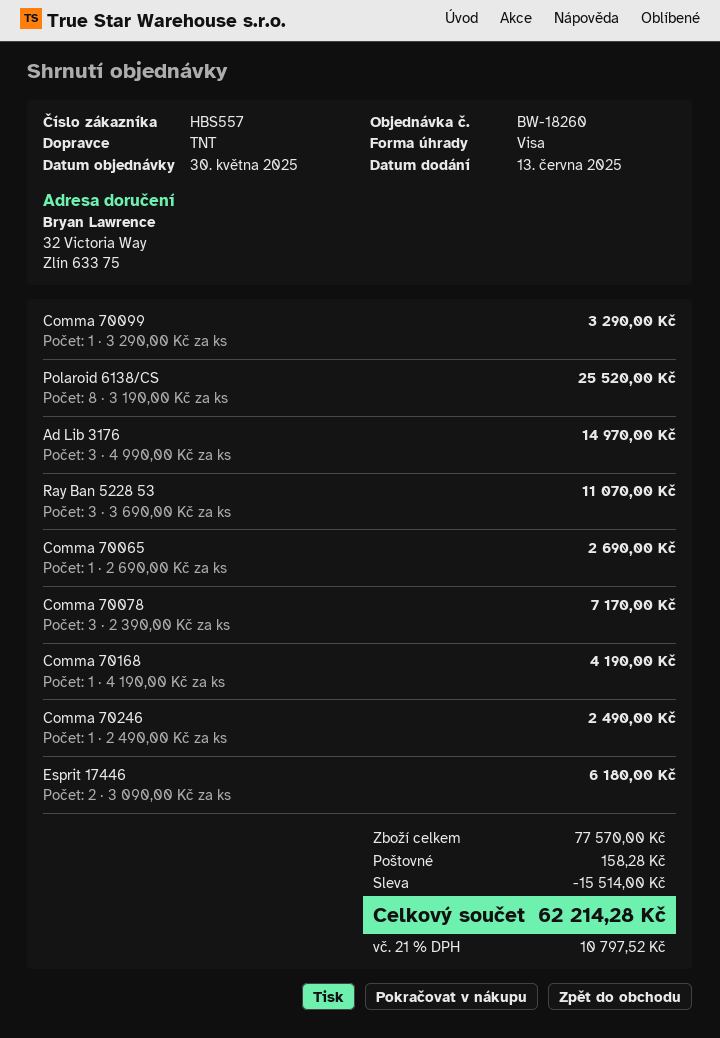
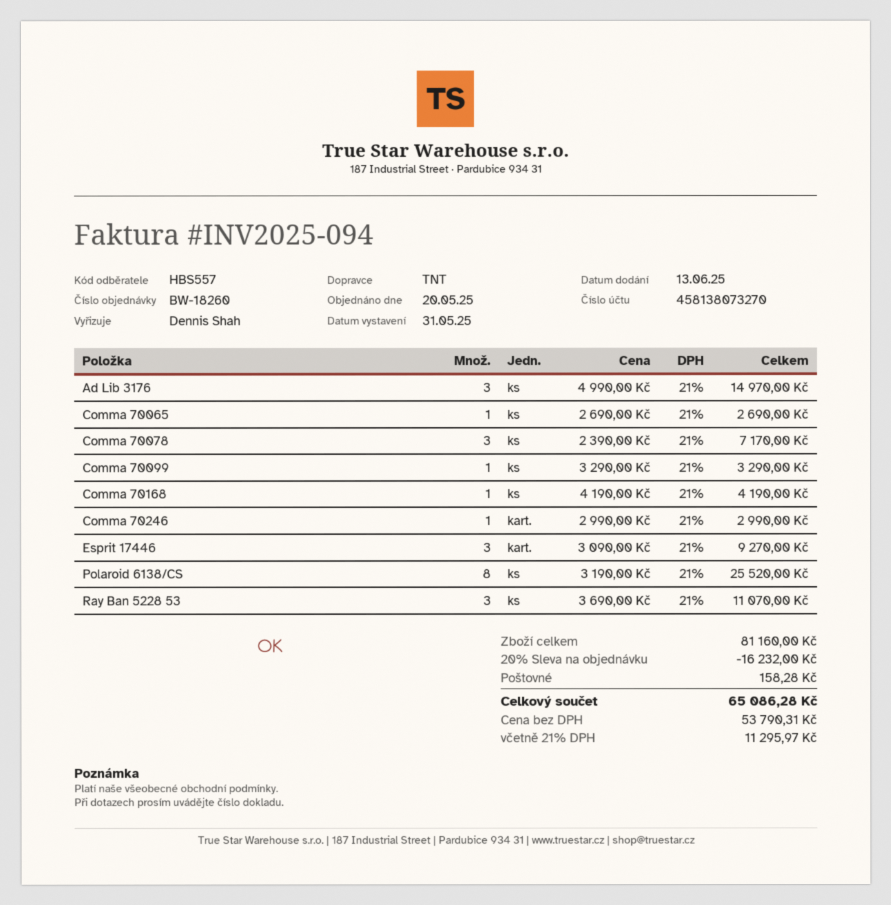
order date: 2025-05-30 -> 2025-05-20
Comma 70246: 1 x 2490.00 = 2490.00 -> 1 x 2990.00 = 2990.00
Esprit 17446: 2 x 3090.00 = 6180.00 -> 3 x 3090.00 = 9270.00
subtotal: 77570.00 -> 81160.00
discount: 15514.00 -> 16232.00
tax: 21% = 10797.52 -> 21% = 11295.97
total: 62214.28 -> 65086.28

